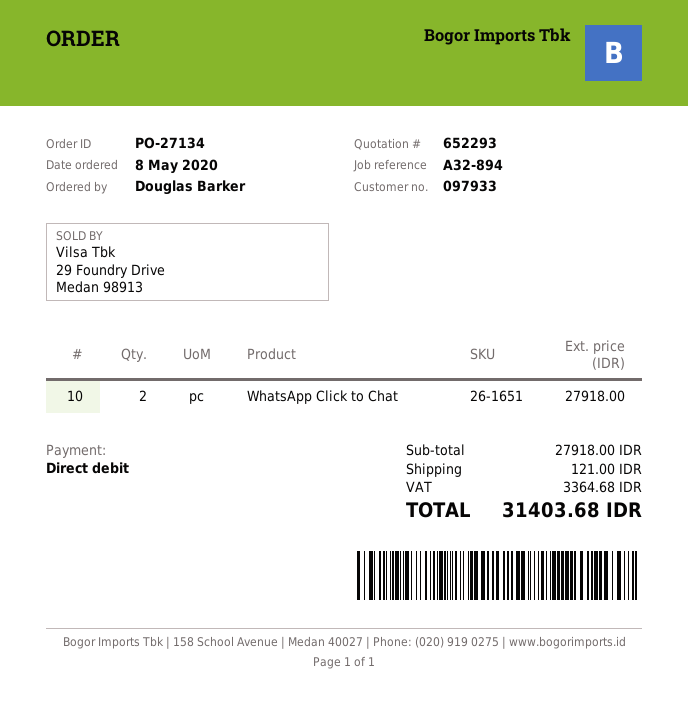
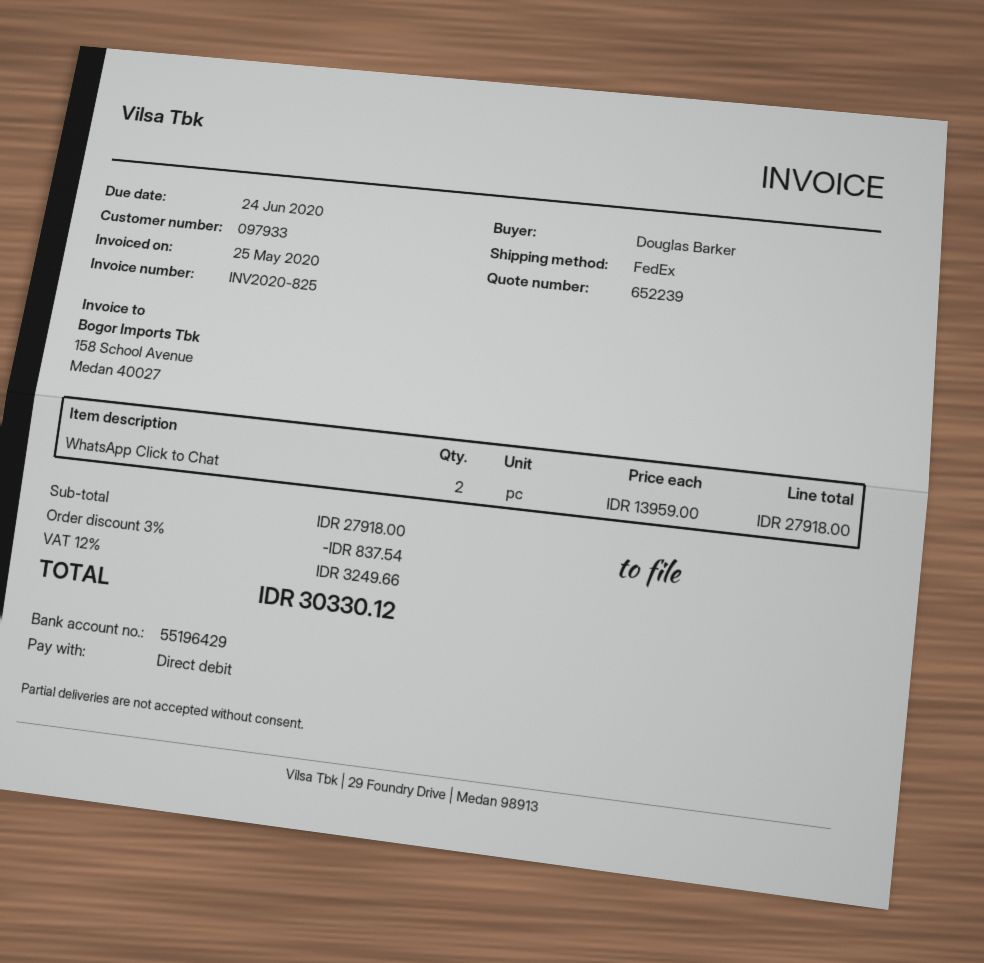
quote number: 652293 -> 652239
discount: none -> 3% = 837.54
shipping: 121.00 -> none
tax: 3364.68 -> 3249.66
total: 31403.68 -> 30330.12

